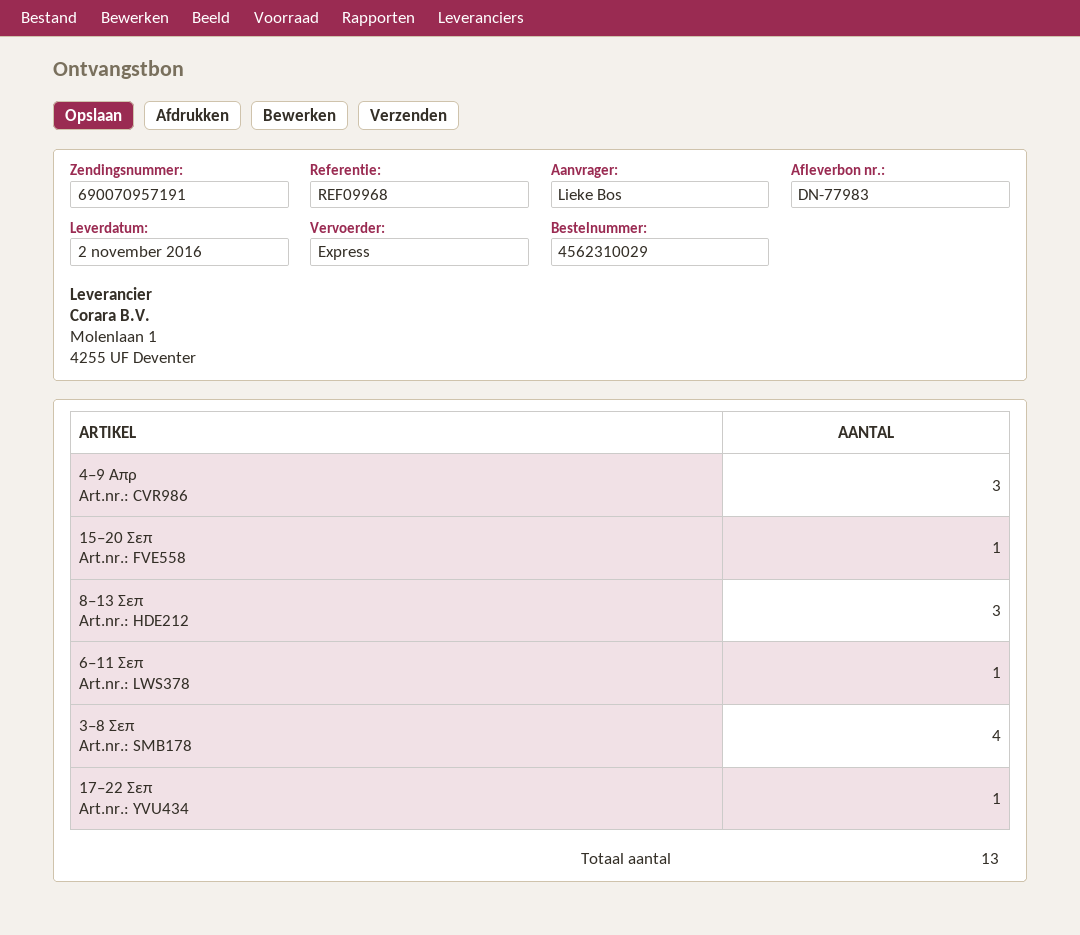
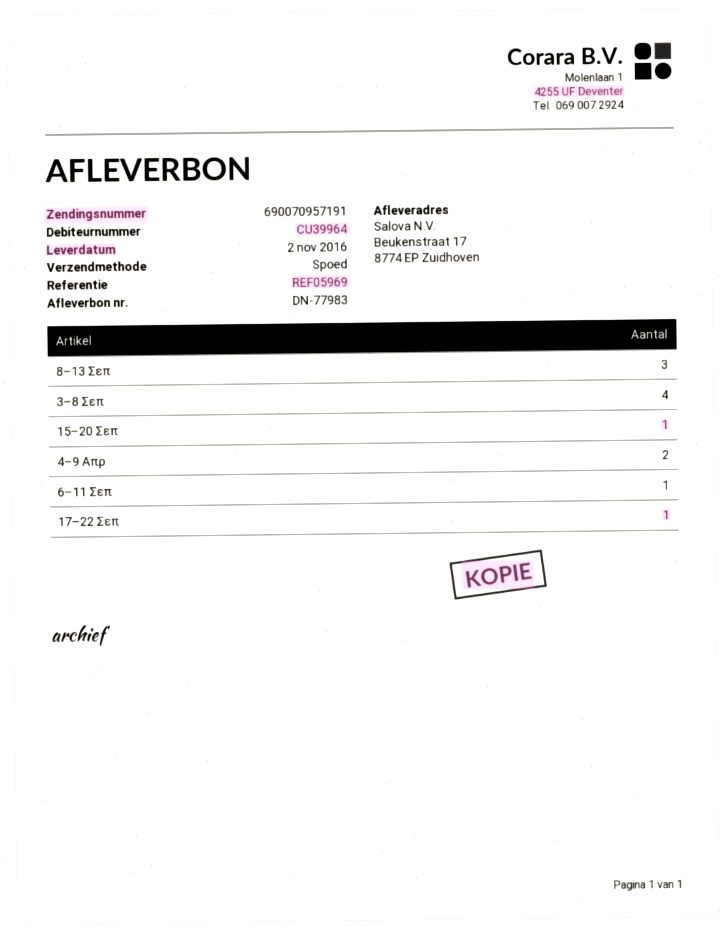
reference: REF09968 -> REF05969
4–9 Απρ: 3 -> 2

